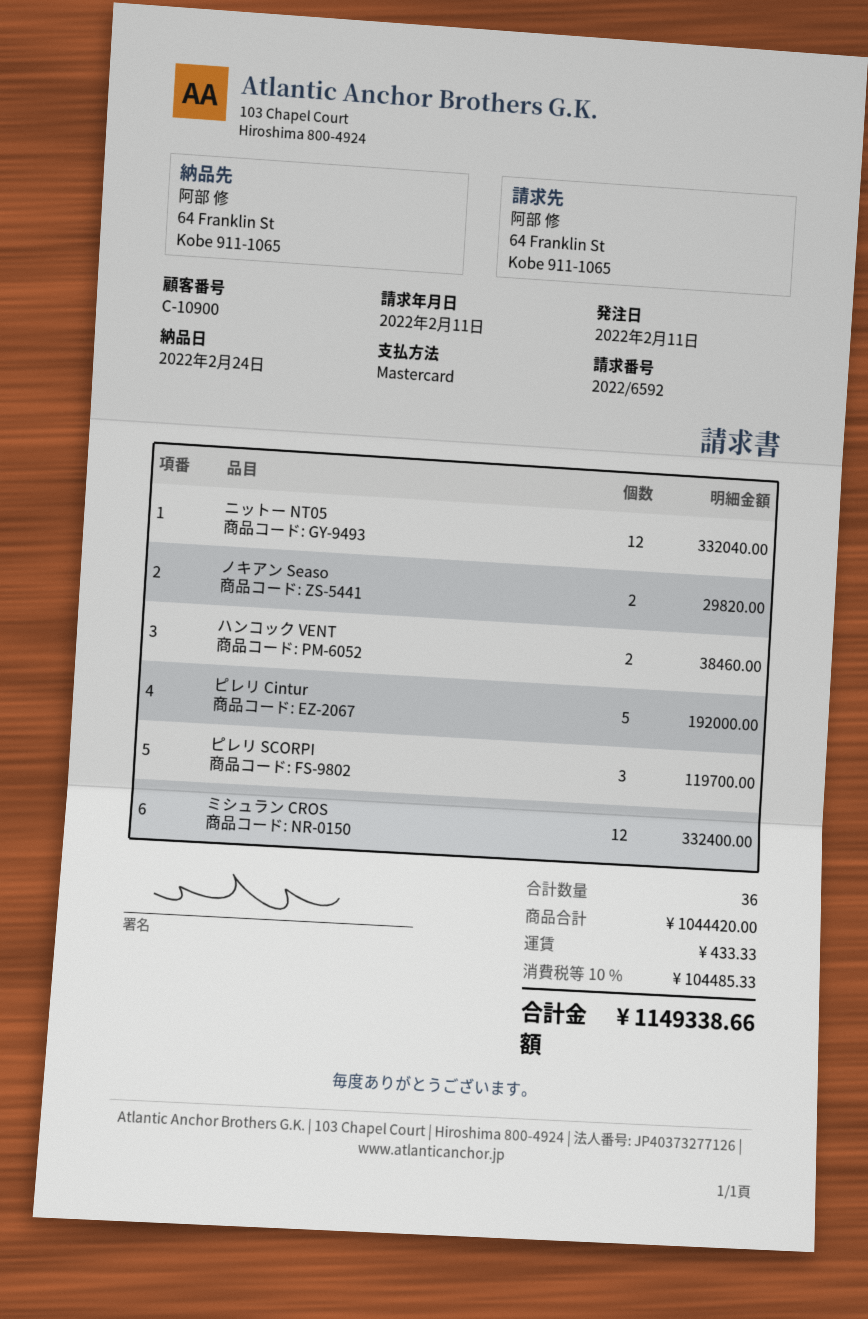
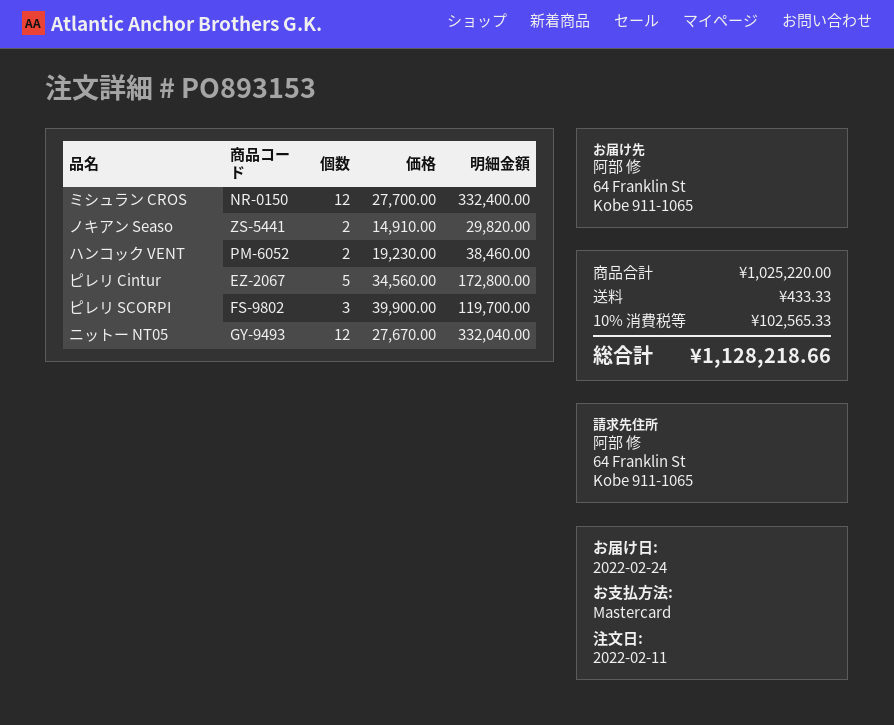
ピレリ Cintur: 5 for 192000.00 -> 5 for 172800.00
subtotal: 1044420.00 -> 1025220.00
tax: 10% = 104485.33 -> 10% = 102565.33
total: 1149338.66 -> 1128218.66

